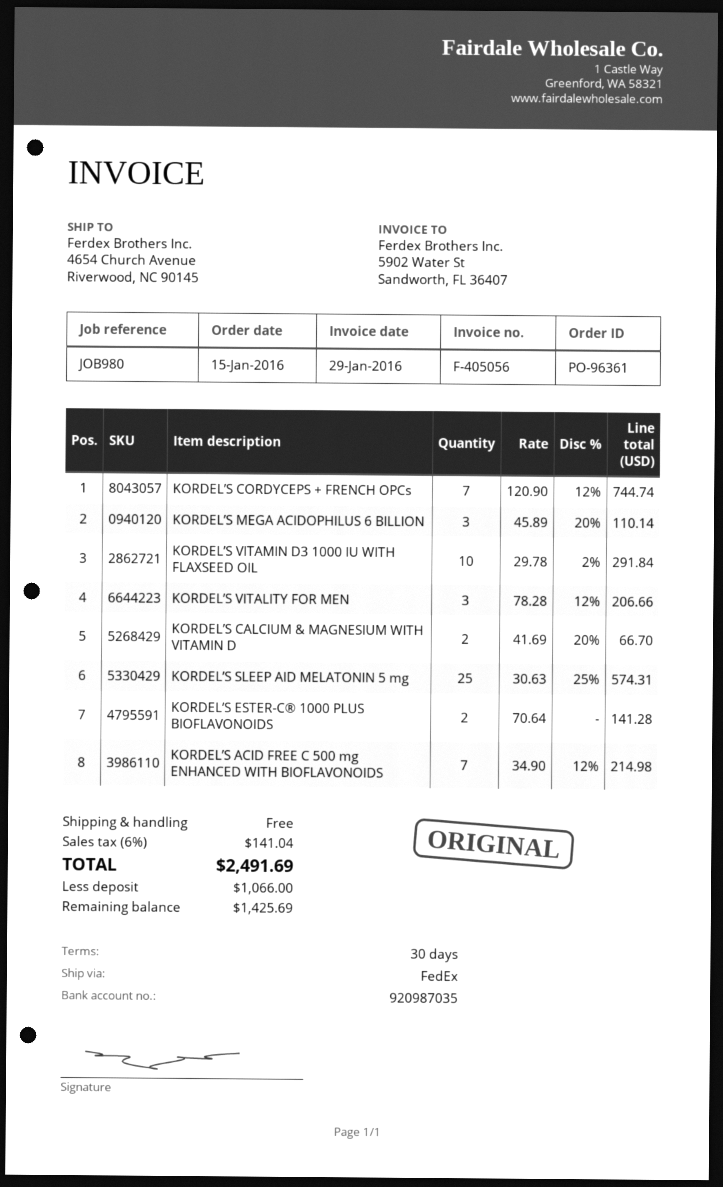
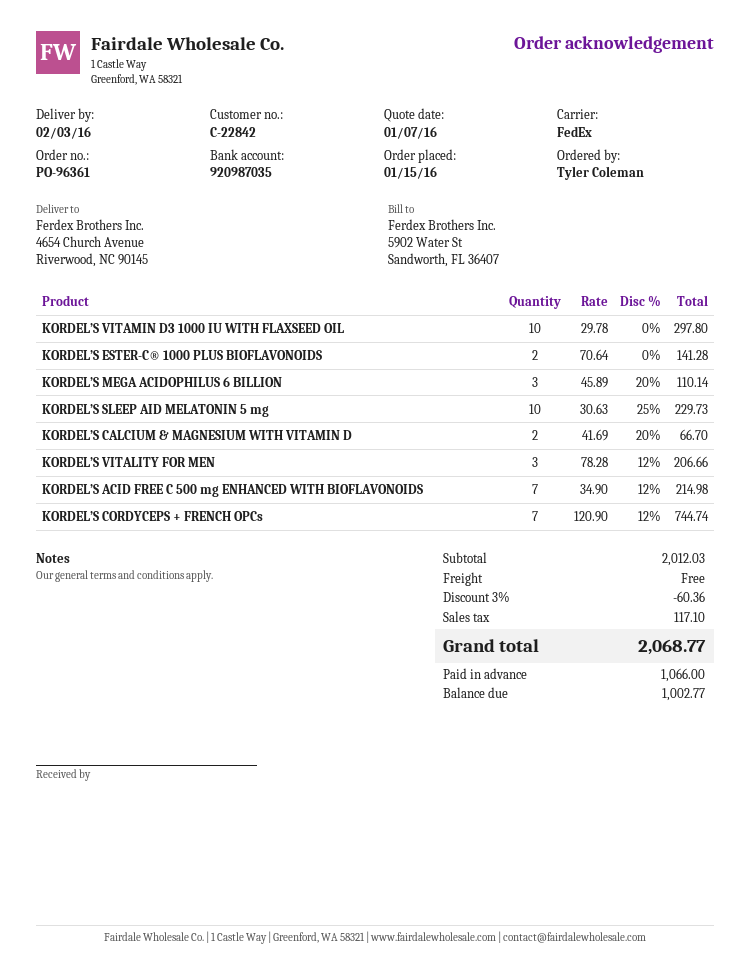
KORDEL’S VITAMIN D3 1000 IU WITH FLAXSEED OIL: 10 x 29.78 - 2% = 291.84 -> 10 x 29.78 = 297.80
KORDEL’S SLEEP AID MELATONIN 5 mg: 25 x 30.63 - 25% = 574.31 -> 10 x 30.63 - 25% = 229.73
discount: none -> 3% = 60.36
tax: 141.04 -> 117.10
total: 2491.69 -> 2068.77
balance: 1425.69 -> 1002.77

